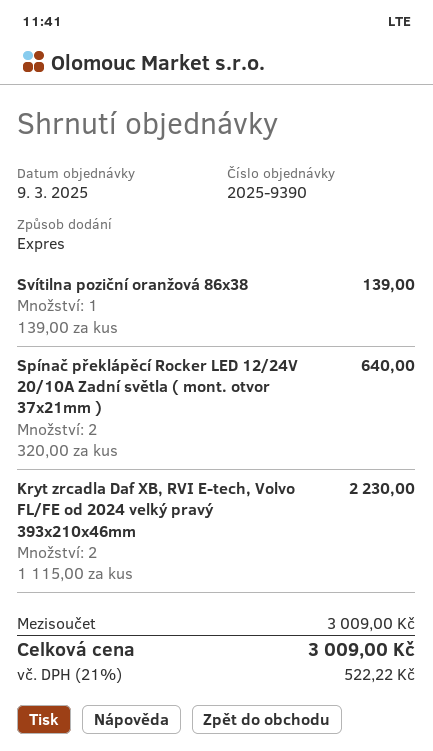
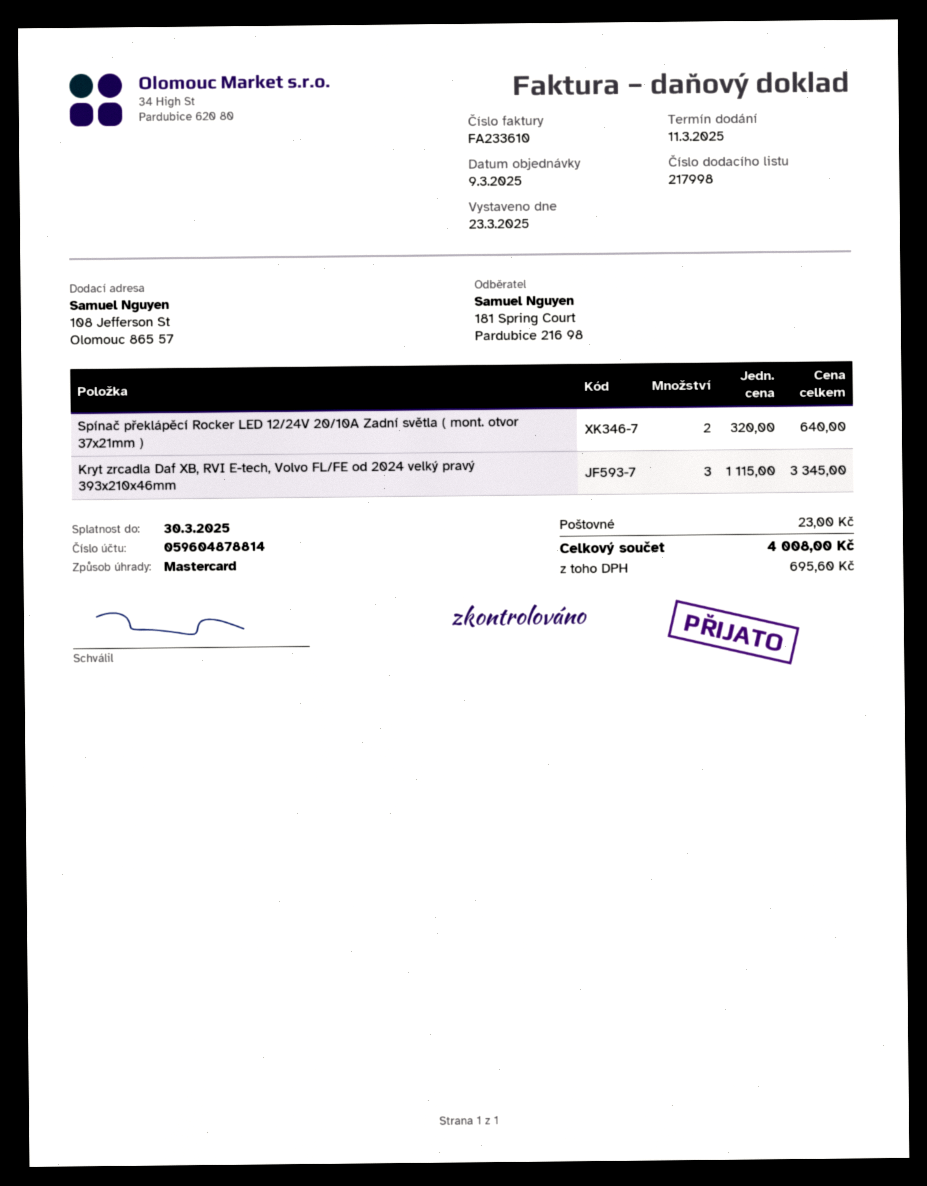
Svítilna poziční oranžová 86x38: 1 x 139.00 = 139.00 -> none
Kryt zrcadla Daf XB, RVI E-tech, Volvo FL/FE od 2024 velký pravý 393x210x46mm: 2 x 1115.00 = 2230.00 -> 3 x 1115.00 = 3345.00
shipping: none -> 23.00
tax: 522.22 -> 695.60
total: 3009.00 -> 4008.00

